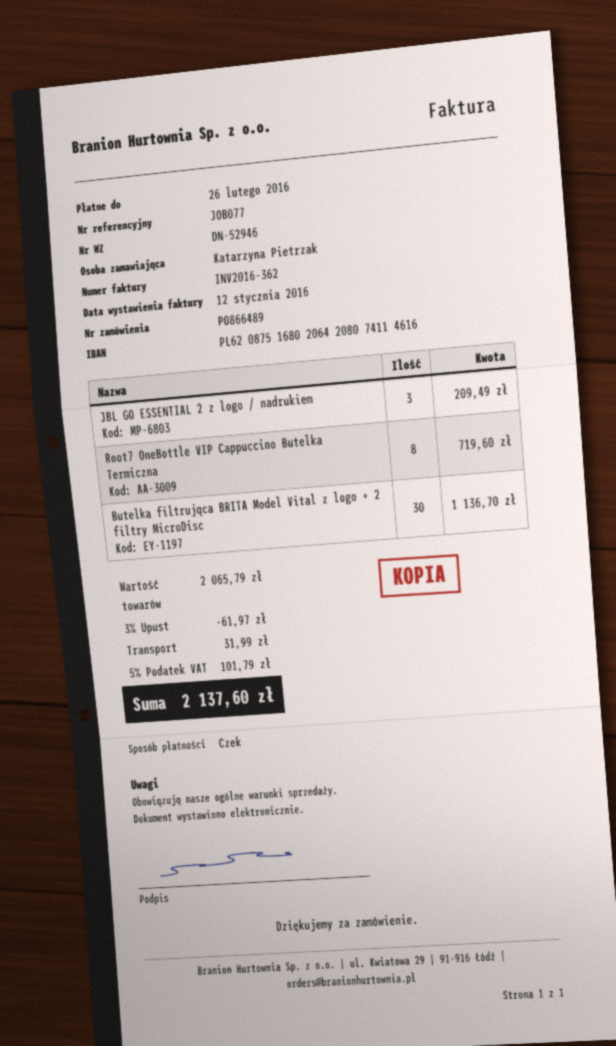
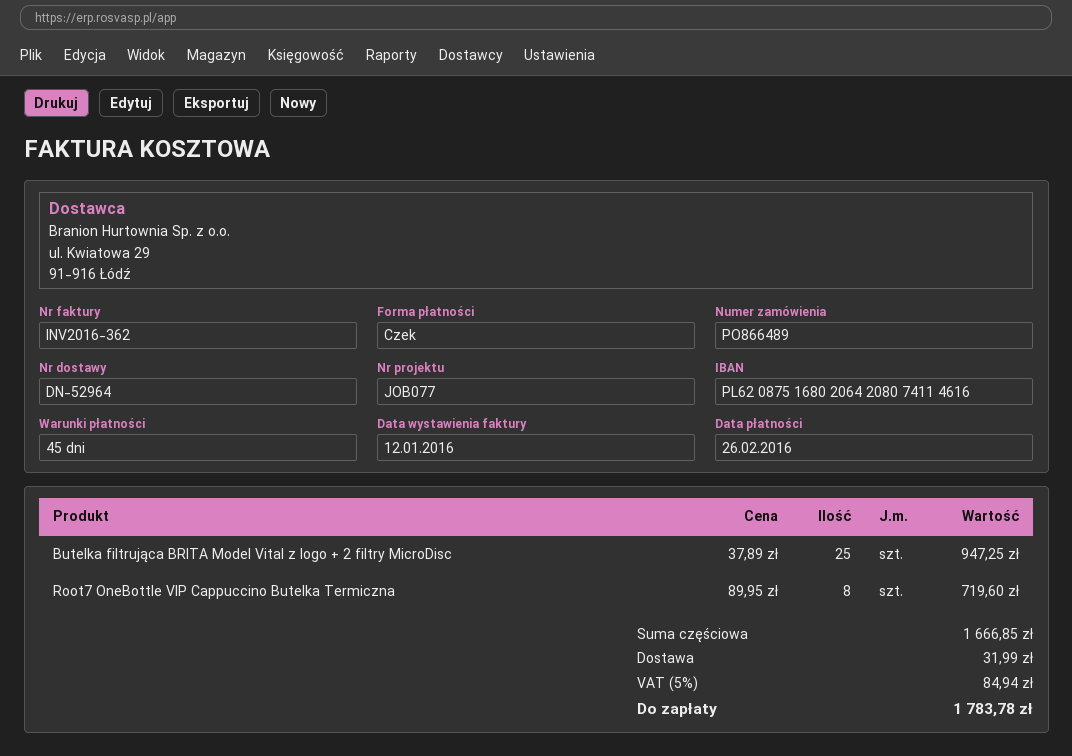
delivery note number: DN-52946 -> DN-52964
JBL GO ESSENTIAL 2 z logo / nadrukiem: 3 for 209.49 -> none
Butelka filtrująca BRITA Model Vital z logo + 2 filtry MicroDisc: 30 for 1136.70 -> 25 for 947.25
subtotal: 2065.79 -> 1666.85
discount: 3% = 61.97 -> none
tax: 5% = 101.79 -> 5% = 84.94
total: 2137.60 -> 1783.78

